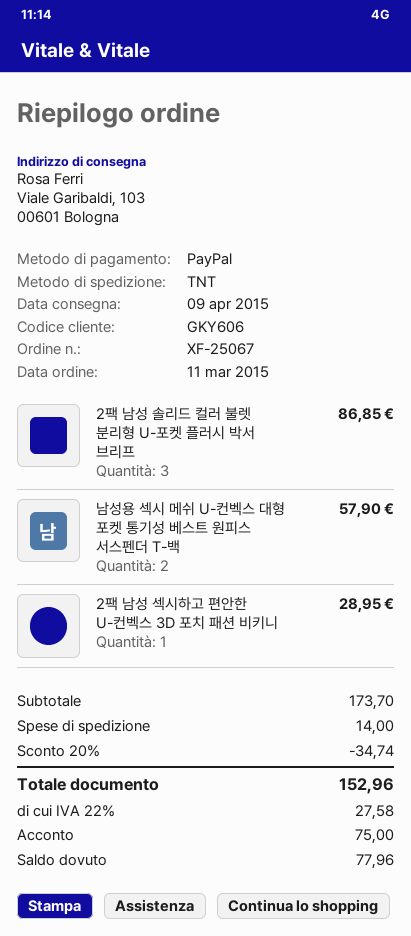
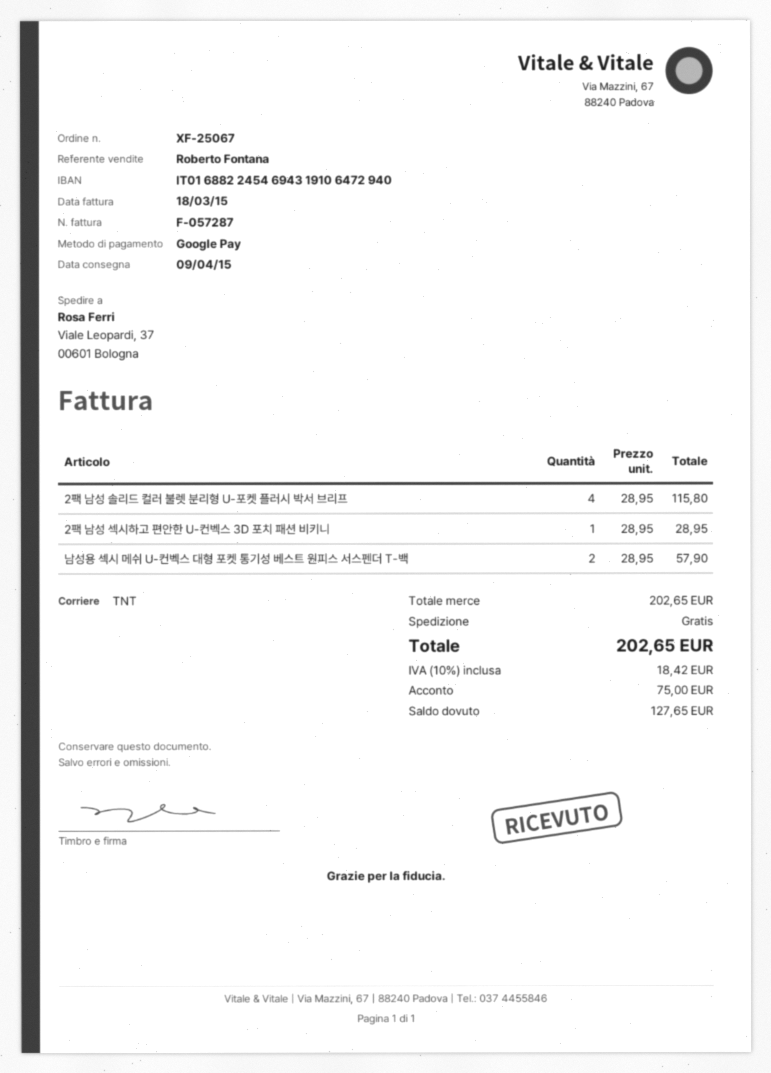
payment method: PayPal -> Google Pay
ship to: Viale Garibaldi, 103, 00601 Bologna -> Viale Leopardi, 37, 00601 Bologna
2팩 남성 솔리드 컬러 불렛 분리형 U-포켓 플러시 박서 브리프: 3 for 86.85 -> 4 for 115.80
subtotal: 173.70 -> 202.65
discount: 20% = 34.74 -> none
shipping: 14.00 -> 0.00
tax: 22% = 27.58 -> 10% = 18.42
total: 152.96 -> 202.65
balance: 77.96 -> 127.65

